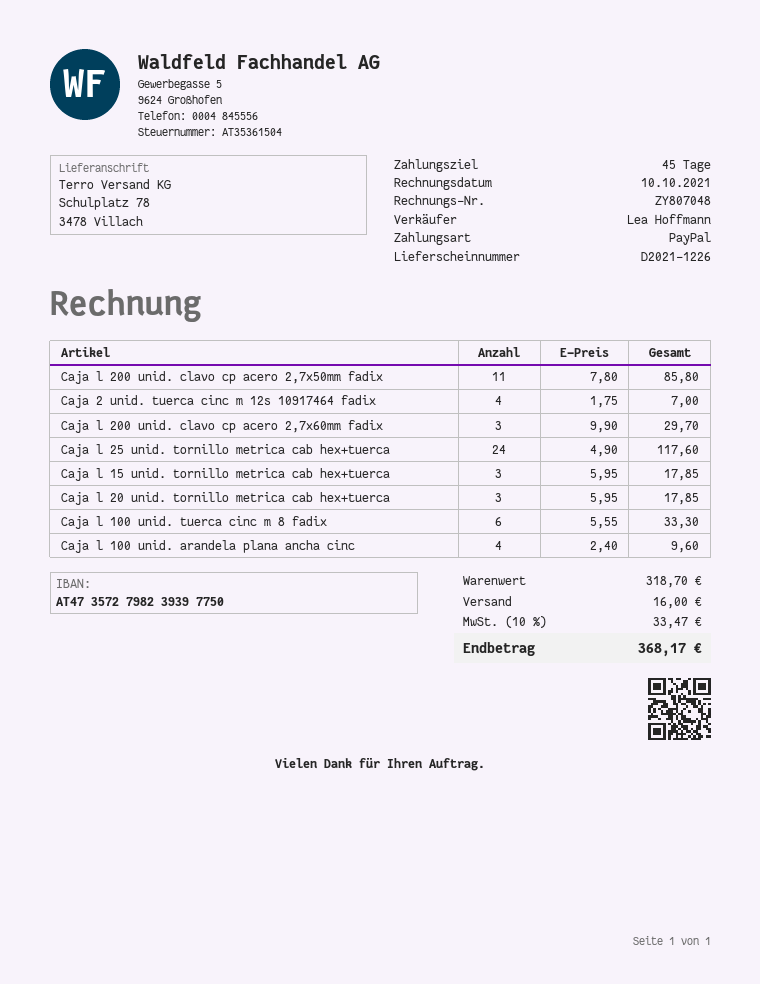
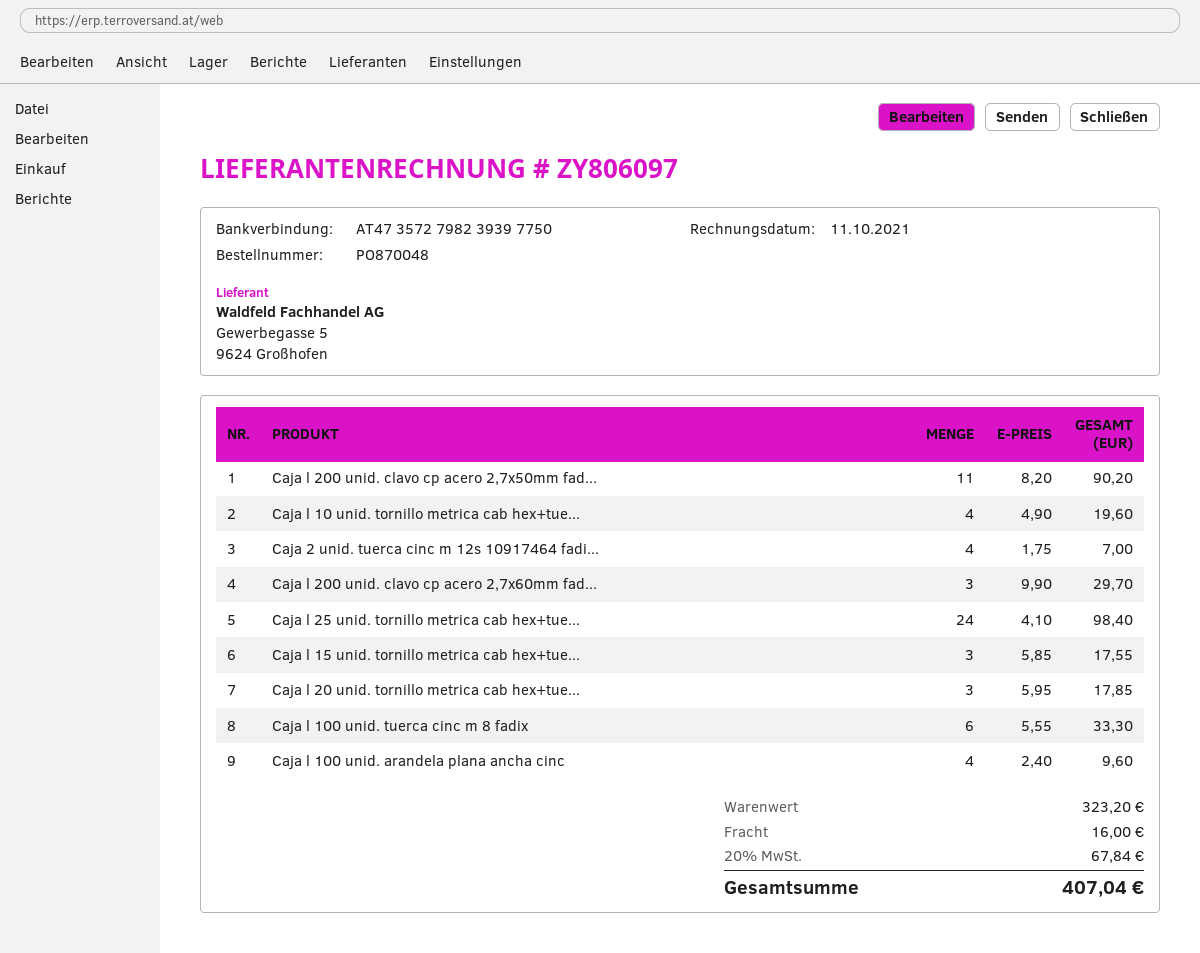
invoice number: ZY807048 -> ZY806097
invoice date: 2021-10-10 -> 2021-10-11
Caja l 200 unid. clavo cp acero 2,7x50mm fadix: 11 x 7.80 = 85.80 -> 11 x 8.20 = 90.20
Caja l 25 unid. tornillo metrica cab hex+tuerca: 24 x 4.90 = 117.60 -> 24 x 4.10 = 98.40
Caja l 15 unid. tornillo metrica cab hex+tuerca: 3 x 5.95 = 17.85 -> 3 x 5.85 = 17.55
Caja l 10 unid. tornillo metrica cab hex+tue...: none -> 4 x 4.90 = 19.60
subtotal: 318.70 -> 323.20
tax: 10% = 33.47 -> 20% = 67.84
total: 368.17 -> 407.04

